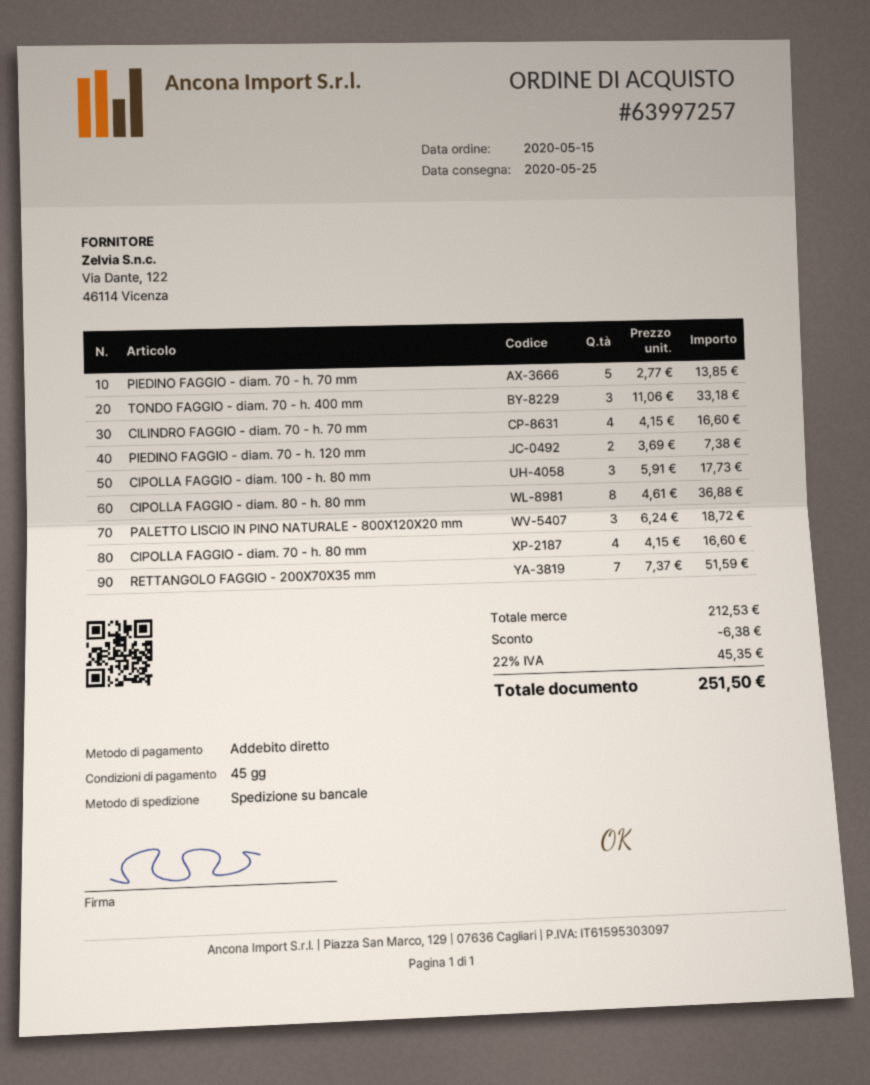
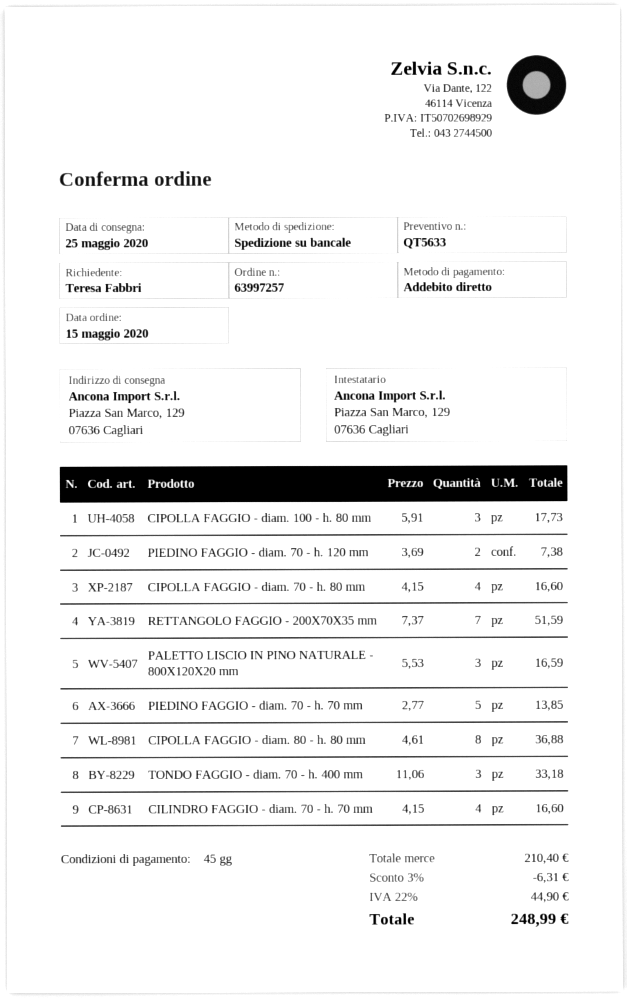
PALETTO LISCIO IN PINO NATURALE - 800X120X20 mm: 3 x 6.24 = 18.72 -> 3 x 5.53 = 16.59
subtotal: 212.53 -> 210.40
discount: 6.38 -> 6.31
tax: 22% = 45.35 -> 22% = 44.90
total: 251.50 -> 248.99

